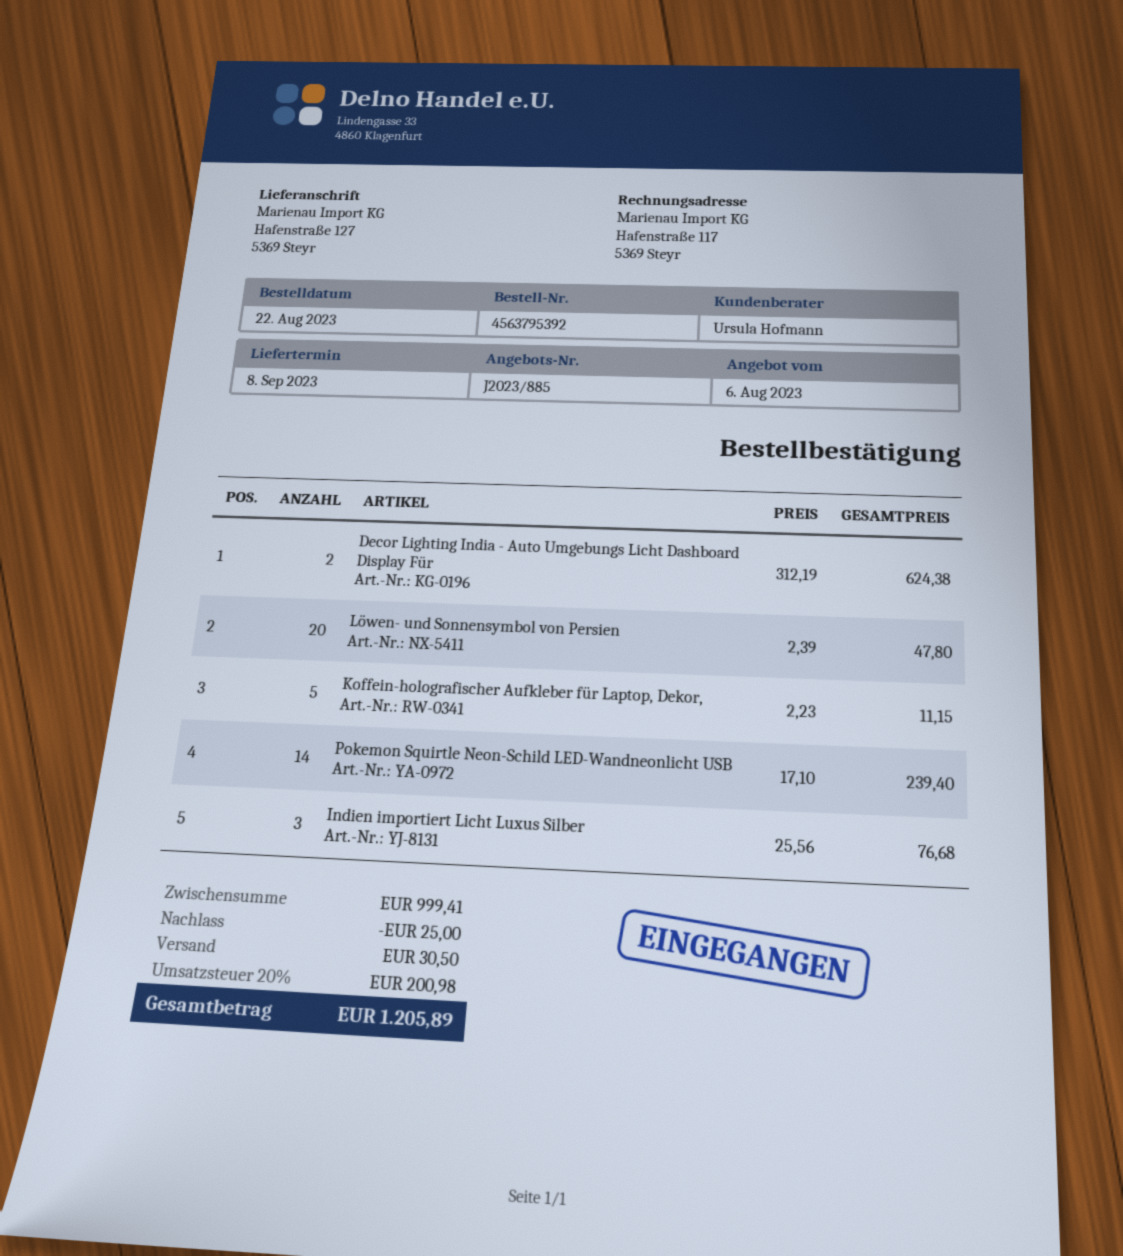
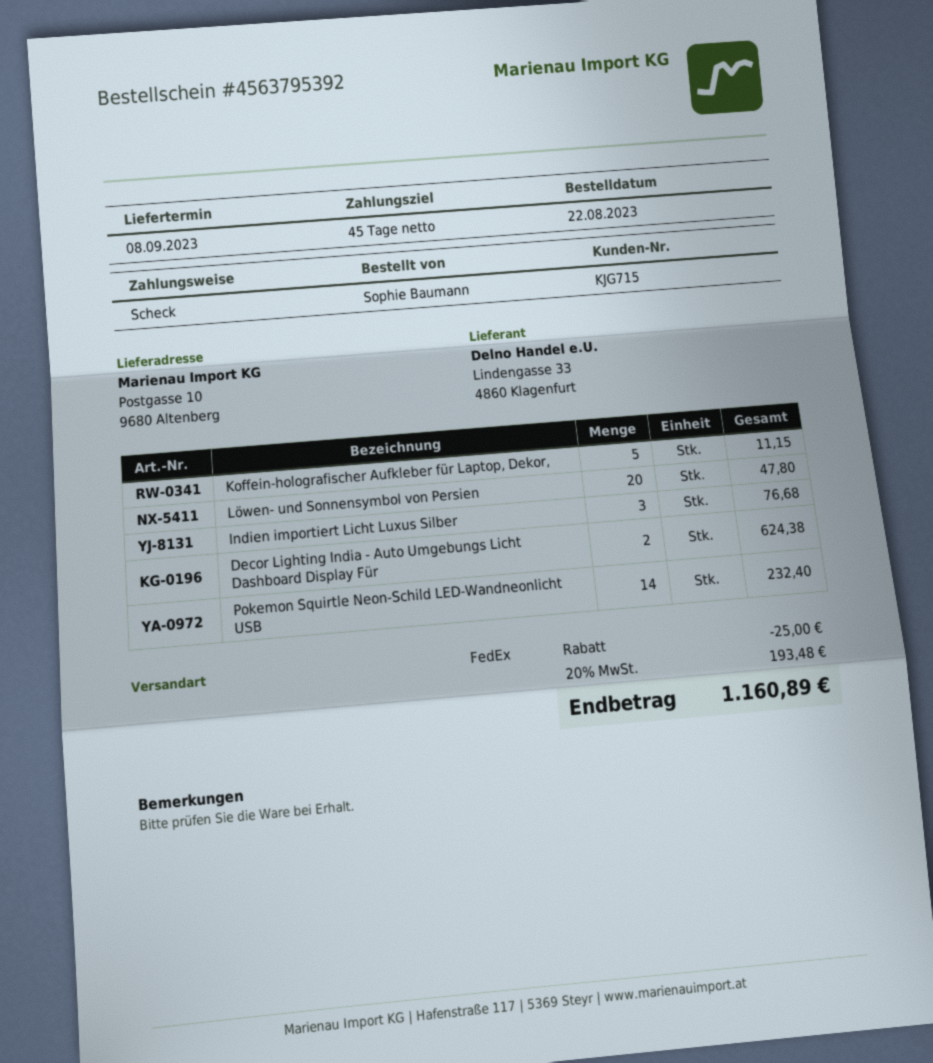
ship to: Hafenstraße 127, 5369 Steyr -> Postgasse 10, 9680 Altenberg
Pokemon Squirtle Neon-Schild LED-Wandneonlicht USB: 14 for 239.40 -> 14 for 232.40
shipping: 30.50 -> none
tax: 20% = 200.98 -> 20% = 193.48
total: 1205.89 -> 1160.89

